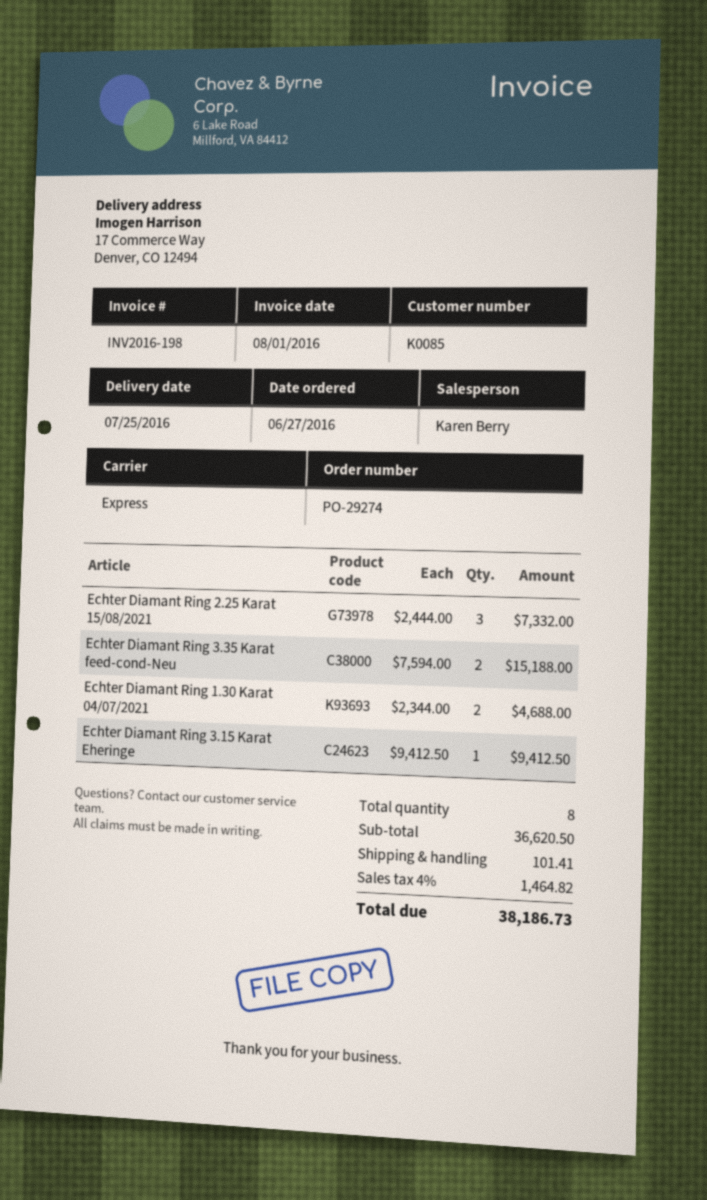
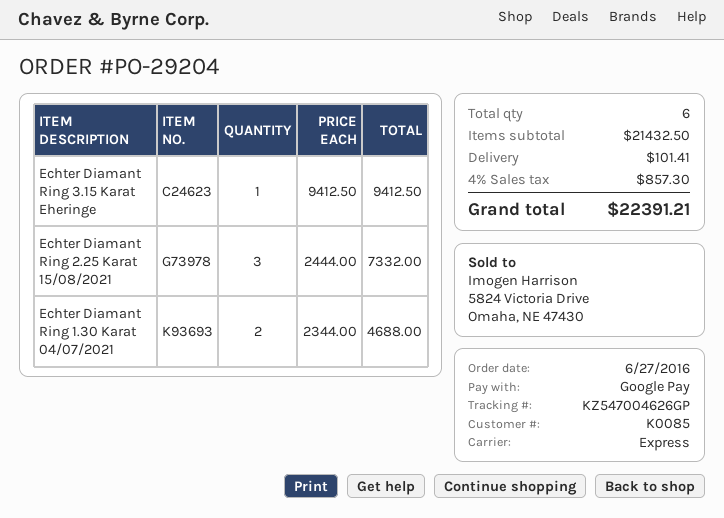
order number: PO-29274 -> PO-29204
Echter Diamant Ring 3.35 Karat feed-cond-Neu: 2 x 7594.00 = 15188.00 -> none
total quantity: 8 -> 6
subtotal: 36620.50 -> 21432.50
tax: 4% = 1464.82 -> 4% = 857.30
total: 38186.73 -> 22391.21

